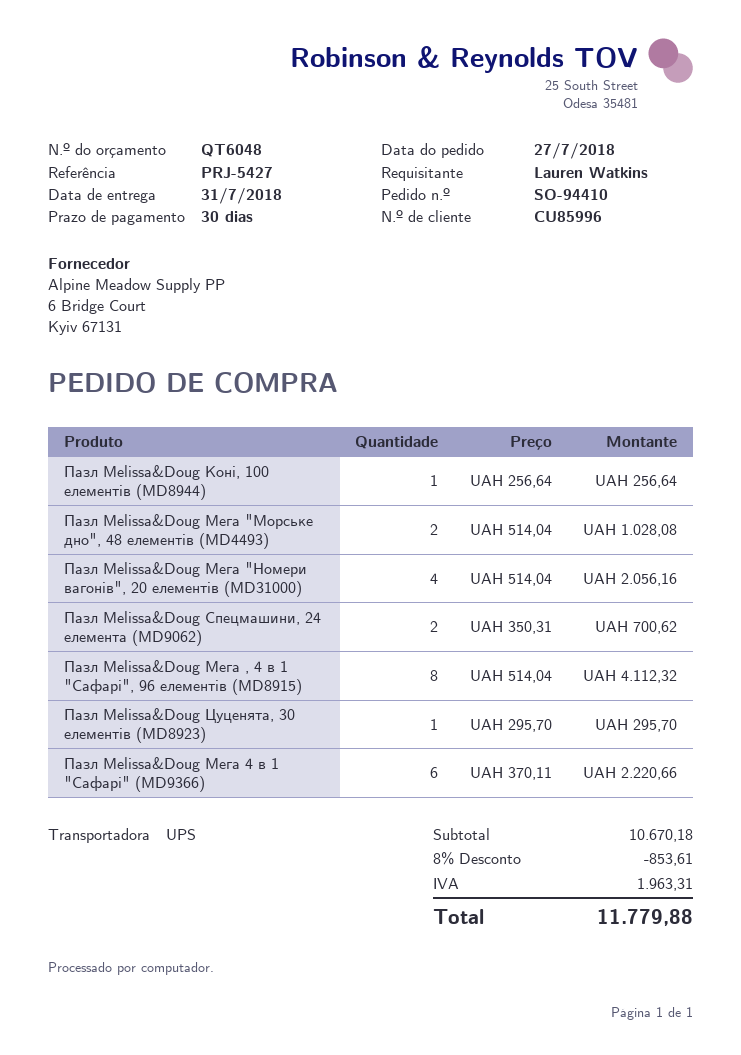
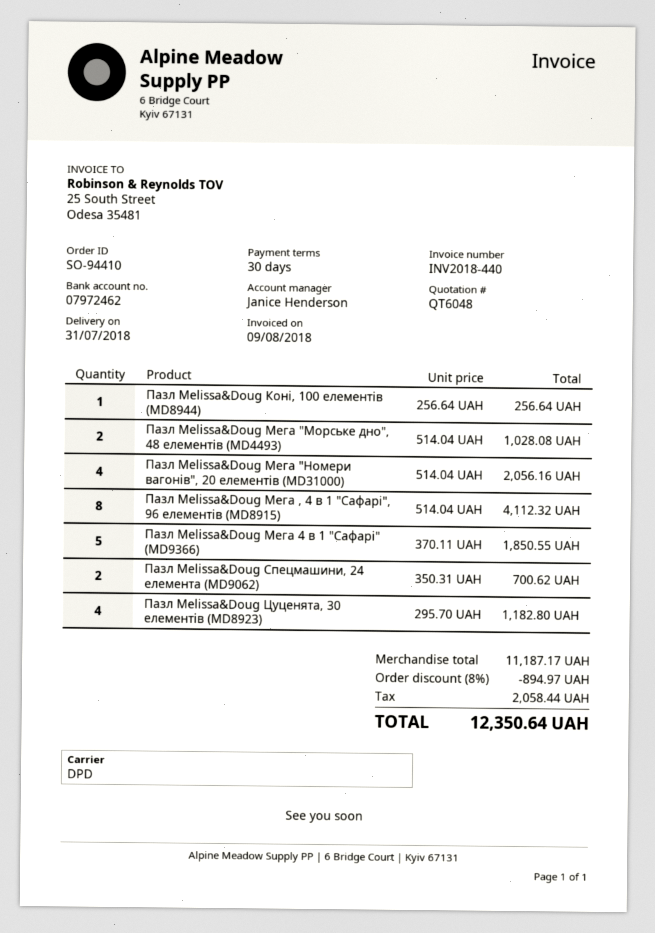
shipping method: UPS -> DPD
Пазл Melissa&Doug Цуценята, 30 елементів (MD8923): 1 x 295.70 = 295.70 -> 4 x 295.70 = 1182.80
Пазл Melissa&Doug Мега 4 в 1 "Сафарі" (MD9366): 6 x 370.11 = 2220.66 -> 5 x 370.11 = 1850.55
subtotal: 10670.18 -> 11187.17
discount: 8% = 853.61 -> 8% = 894.97
tax: 1963.31 -> 2058.44
total: 11779.88 -> 12350.64

